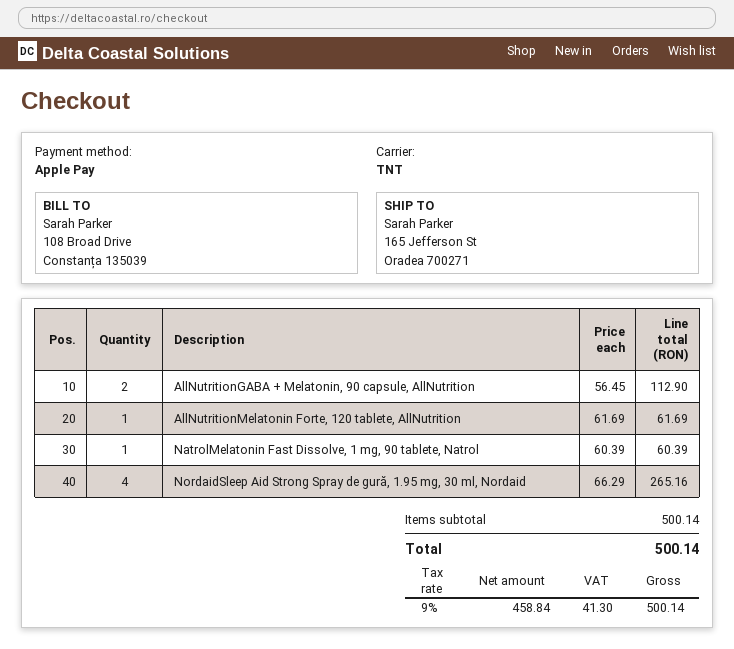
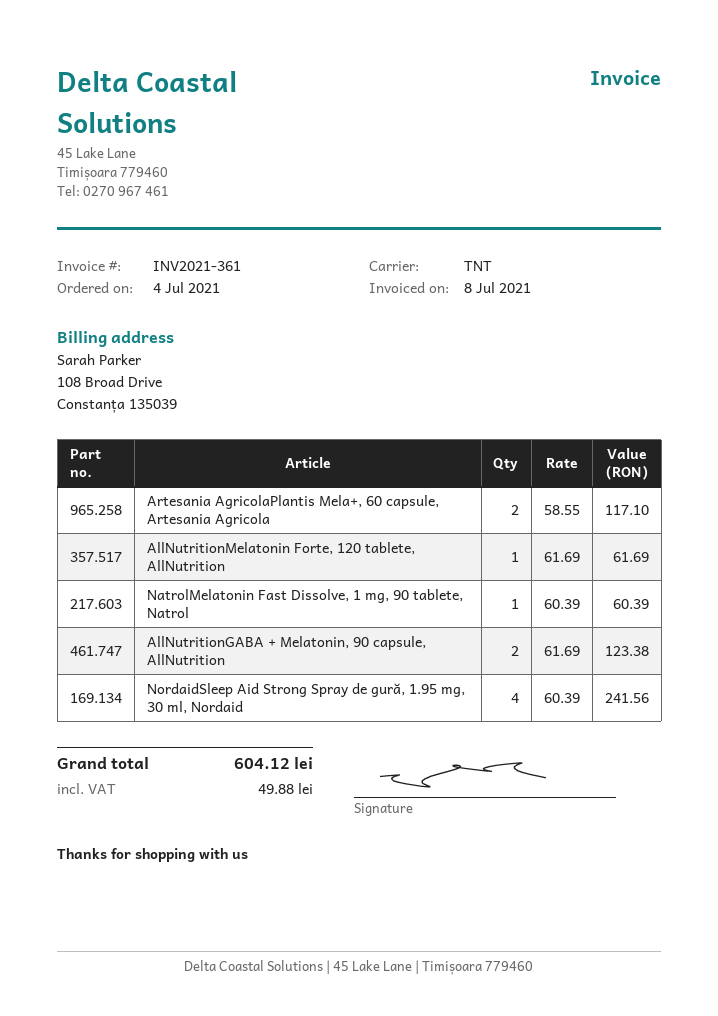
AllNutritionGABA + Melatonin, 90 capsule, AllNutrition: 2 x 56.45 = 112.90 -> 2 x 61.69 = 123.38
NordaidSleep Aid Strong Spray de gură, 1.95 mg, 30 ml, Nordaid: 4 x 66.29 = 265.16 -> 4 x 60.39 = 241.56
Artesania AgricolaPlantis Mela+, 60 capsule, Artesania Agricola: none -> 2 x 58.55 = 117.10
tax: 41.30 -> 49.88
total: 500.14 -> 604.12

